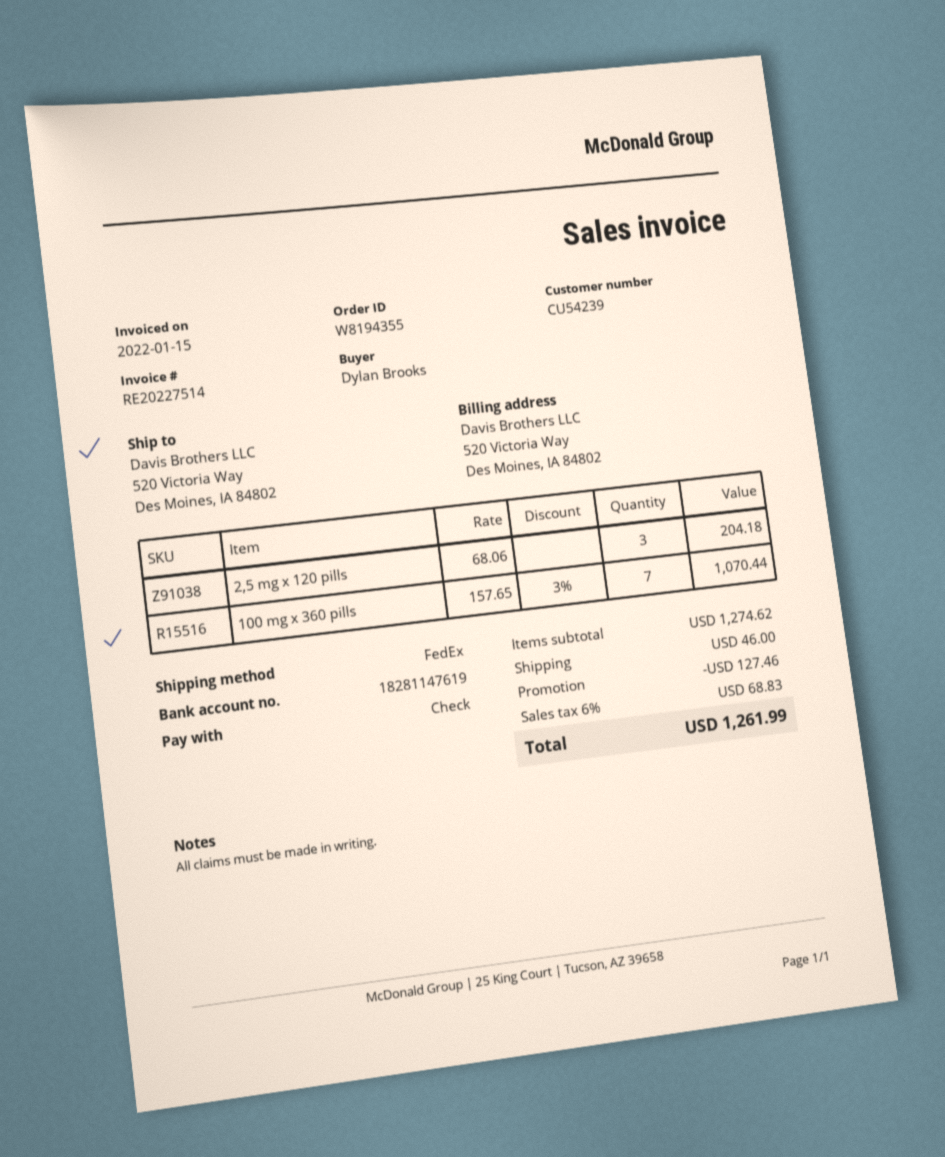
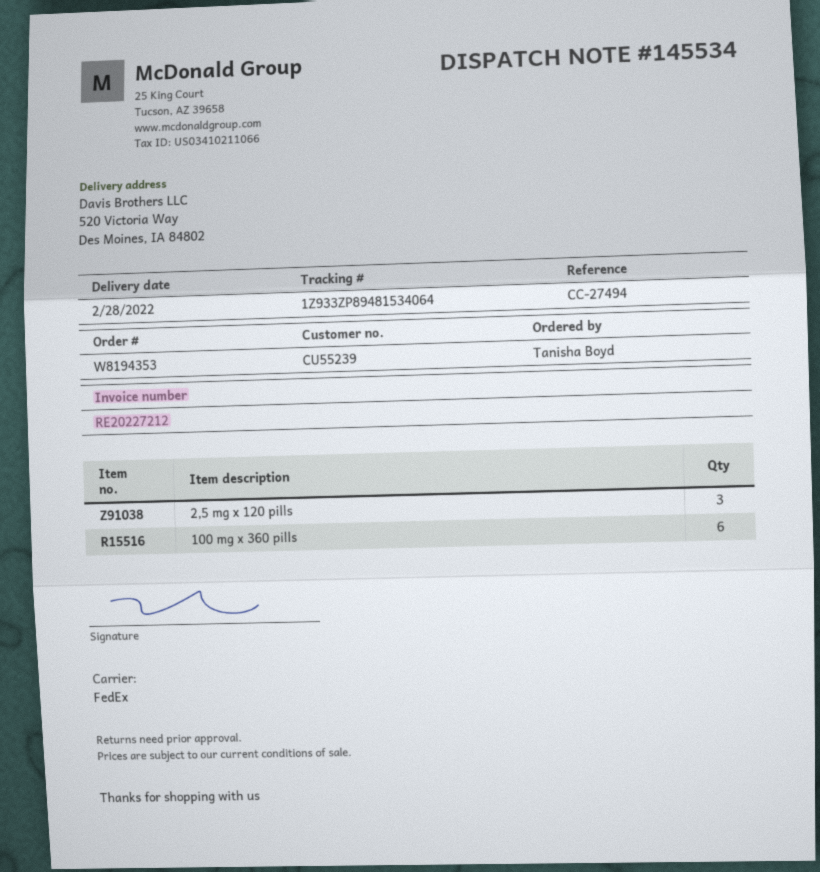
order number: W8194355 -> W8194353
invoice number: RE20227514 -> RE20227212
customer number: CU54239 -> CU55239
ordered by: Dylan Brooks -> Tanisha Boyd
100 mg x 360 pills: 7 -> 6

